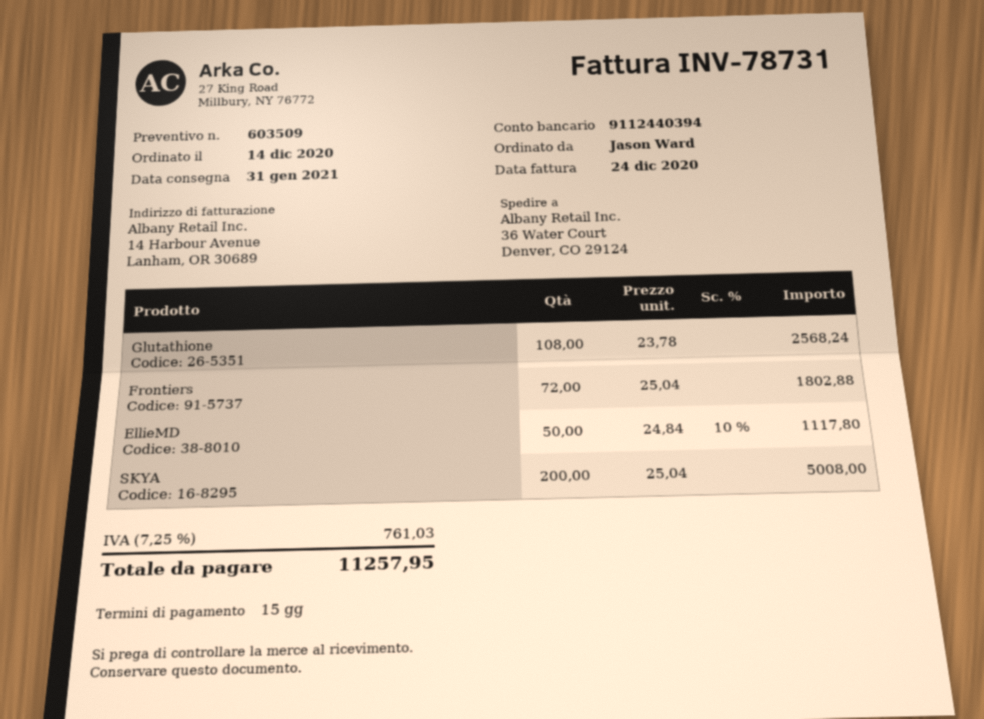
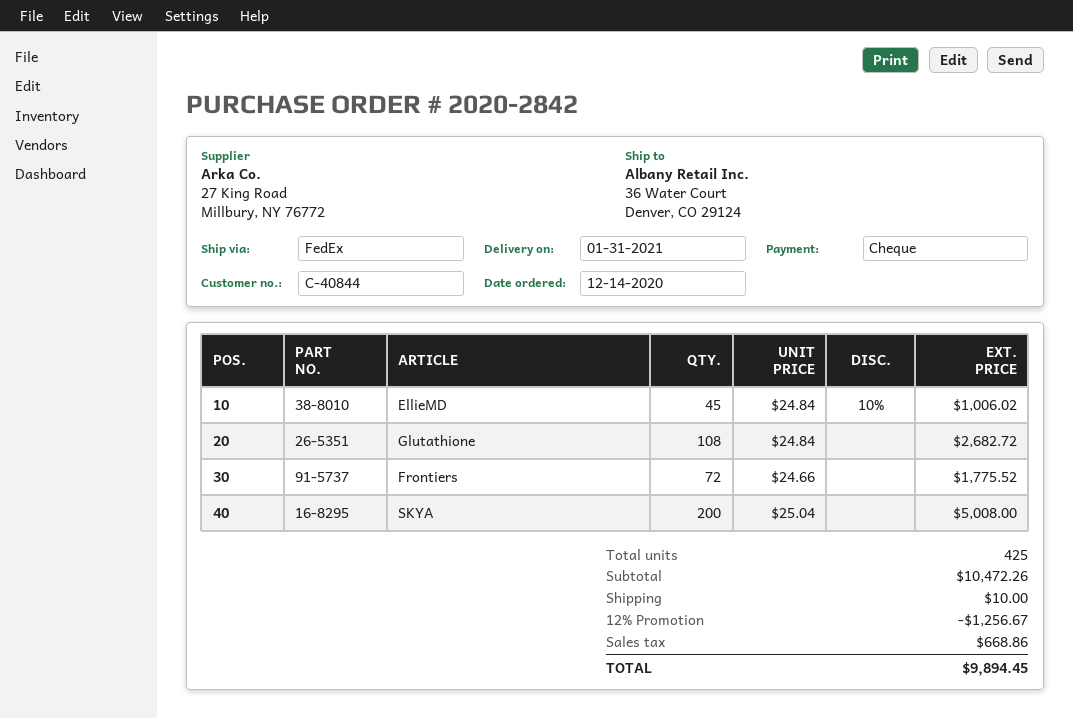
Glutathione: 108 x 23.78 = 2568.24 -> 108 x 24.84 = 2682.72
Frontiers: 72 x 25.04 = 1802.88 -> 72 x 24.66 = 1775.52
EllieMD: 50 x 24.84 - 10% = 1117.80 -> 45 x 24.84 - 10% = 1006.02
discount: none -> 12% = 1256.67
shipping: none -> 10.00
tax: 761.03 -> 668.86
total: 11257.95 -> 9894.45

